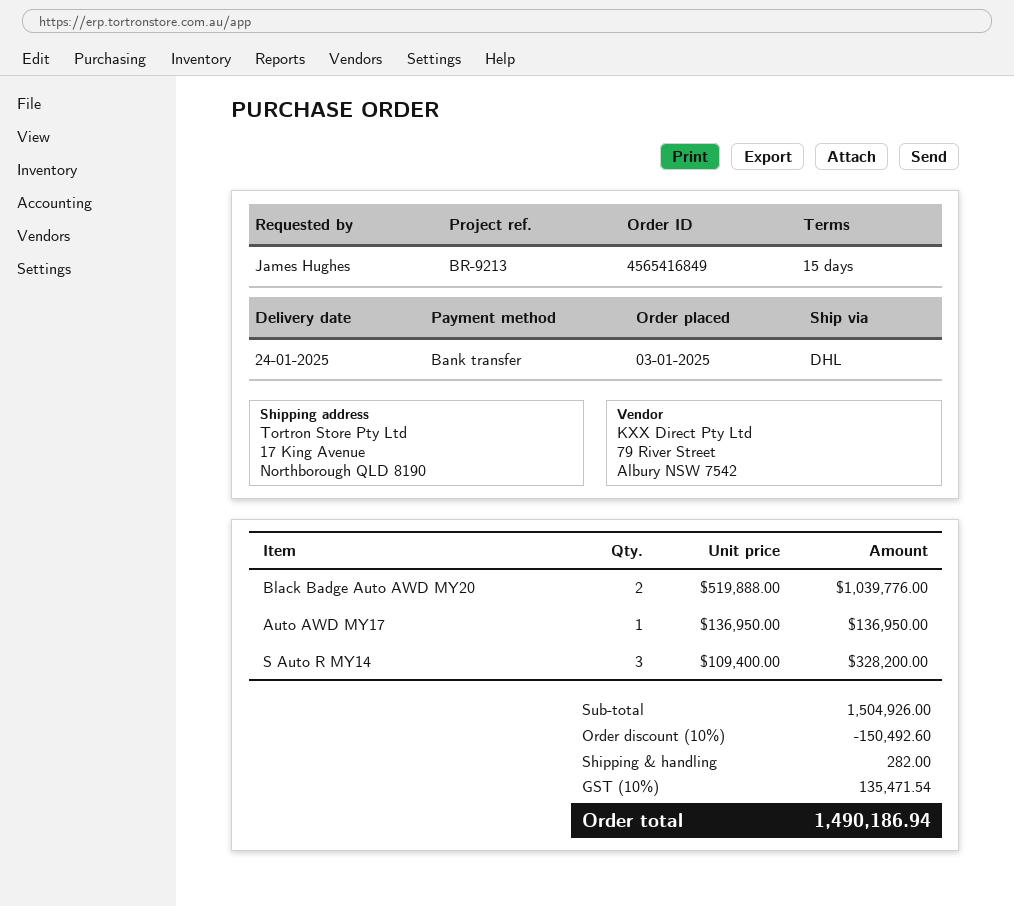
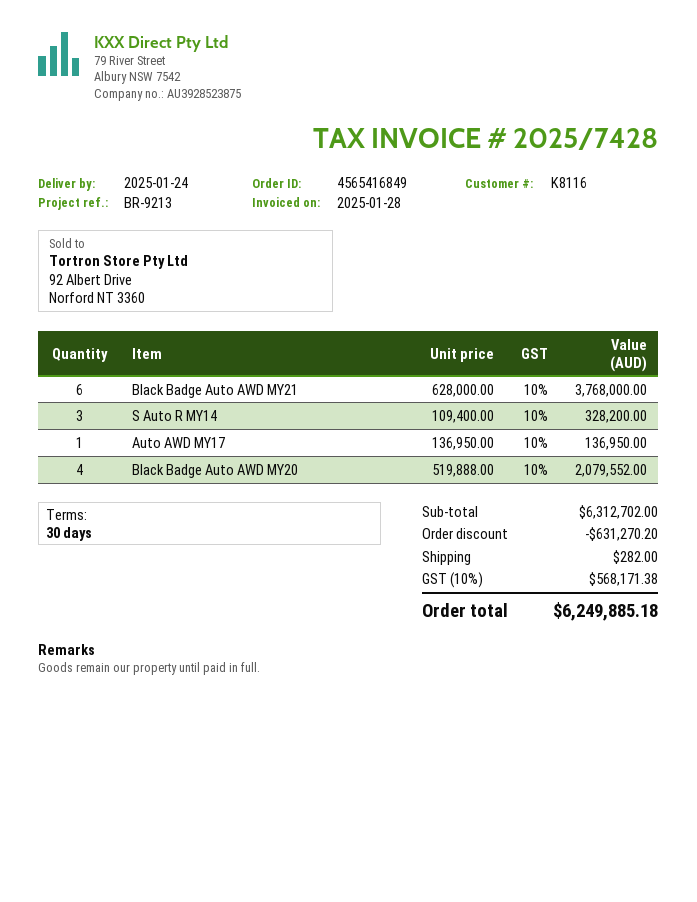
payment terms: 15 days -> 30 days
Black Badge Auto AWD MY20: 2 x 519888.00 = 1039776.00 -> 4 x 519888.00 = 2079552.00
Black Badge Auto AWD MY21: none -> 6 x 628000.00 = 3768000.00
subtotal: 1504926.00 -> 6312702.00
discount: 150492.60 -> 631270.20
tax: 10% = 135471.54 -> 10% = 568171.38
total: 1490186.94 -> 6249885.18

